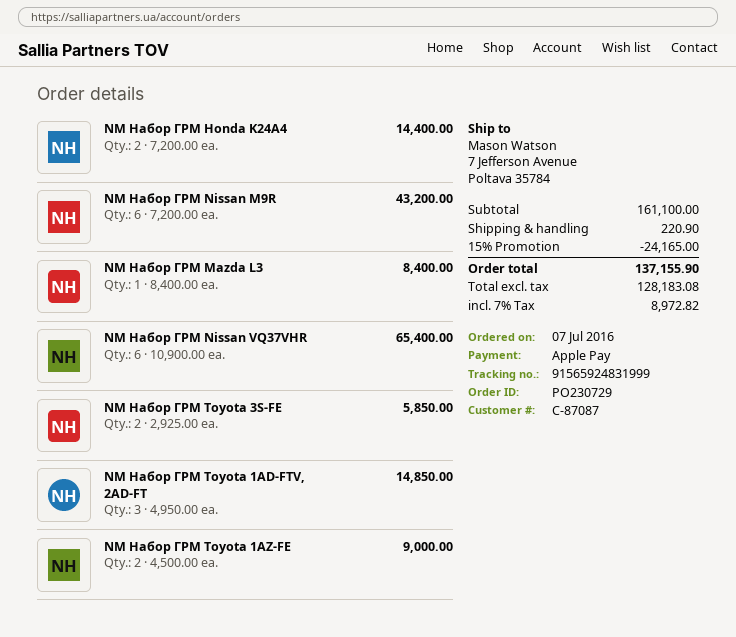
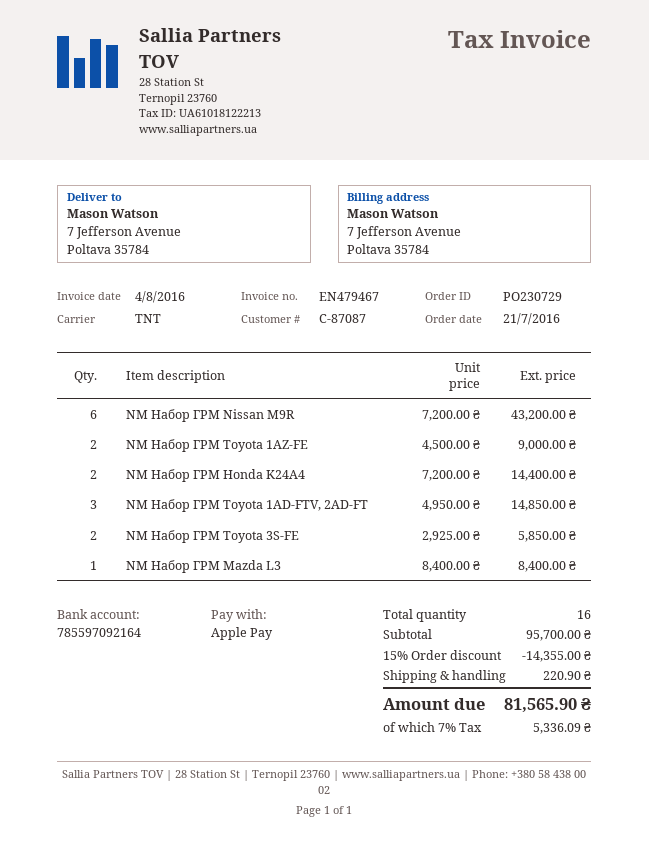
order date: 2016-07-07 -> 2016-07-21
NM Набор ГРМ Nissan VQ37VHR: 6 x 10900.00 = 65400.00 -> none
subtotal: 161100.00 -> 95700.00
discount: 15% = 24165.00 -> 15% = 14355.00
tax: 7% = 8972.82 -> 7% = 5336.09
total: 137155.90 -> 81565.90

